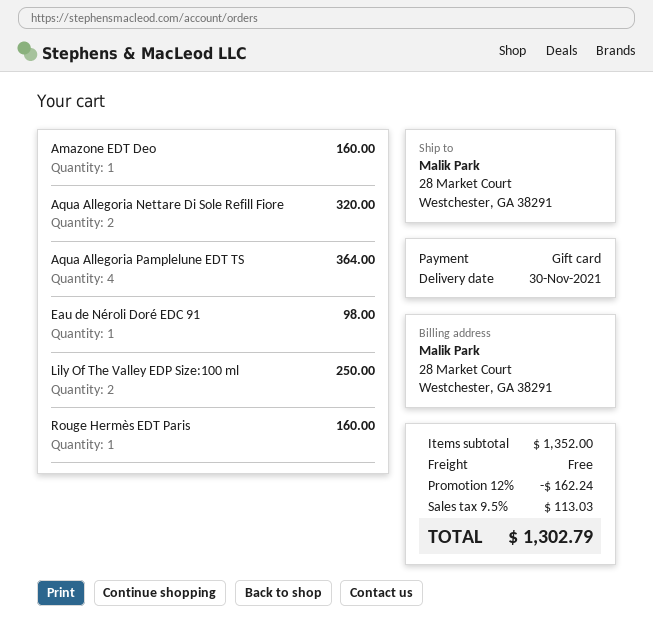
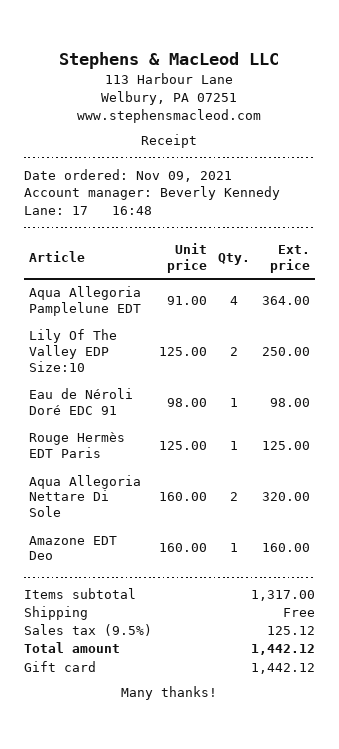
Rouge Hermès EDT Paris: 1 for 160.00 -> 1 for 125.00
subtotal: 1352.00 -> 1317.00
discount: 12% = 162.24 -> none
tax: 9.5% = 113.03 -> 9.5% = 125.12
total: 1302.79 -> 1442.12

